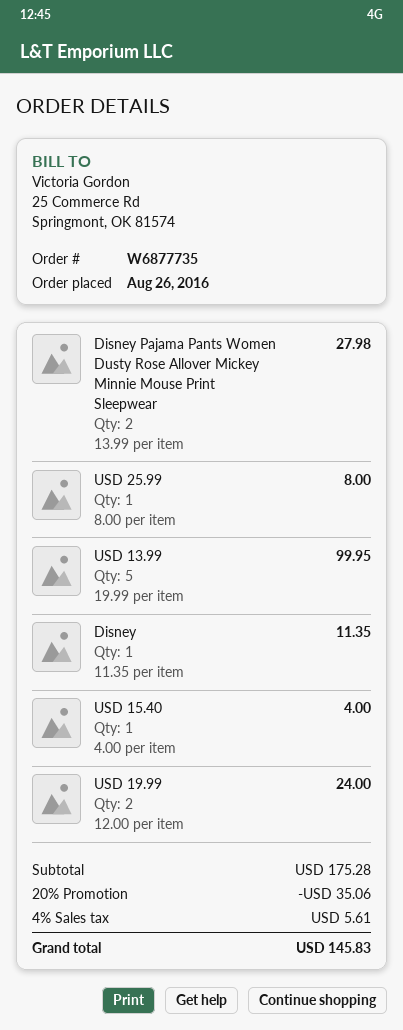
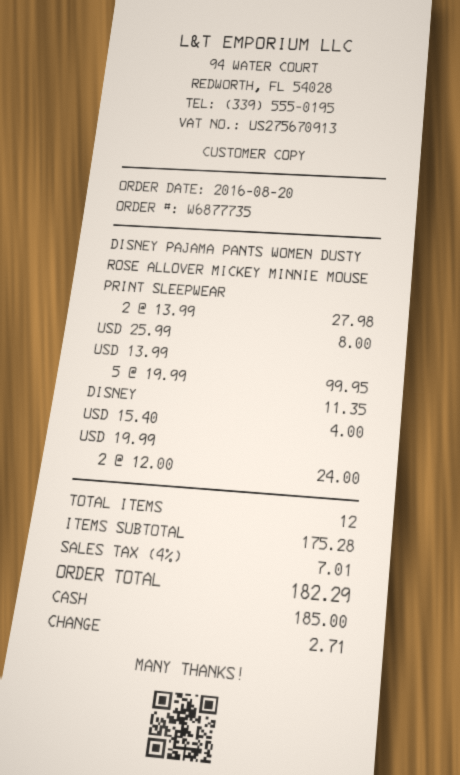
order date: 2016-08-26 -> 2016-08-20
discount: 20% = 35.06 -> none
tax: 4% = 5.61 -> 4% = 7.01
total: 145.83 -> 182.29

